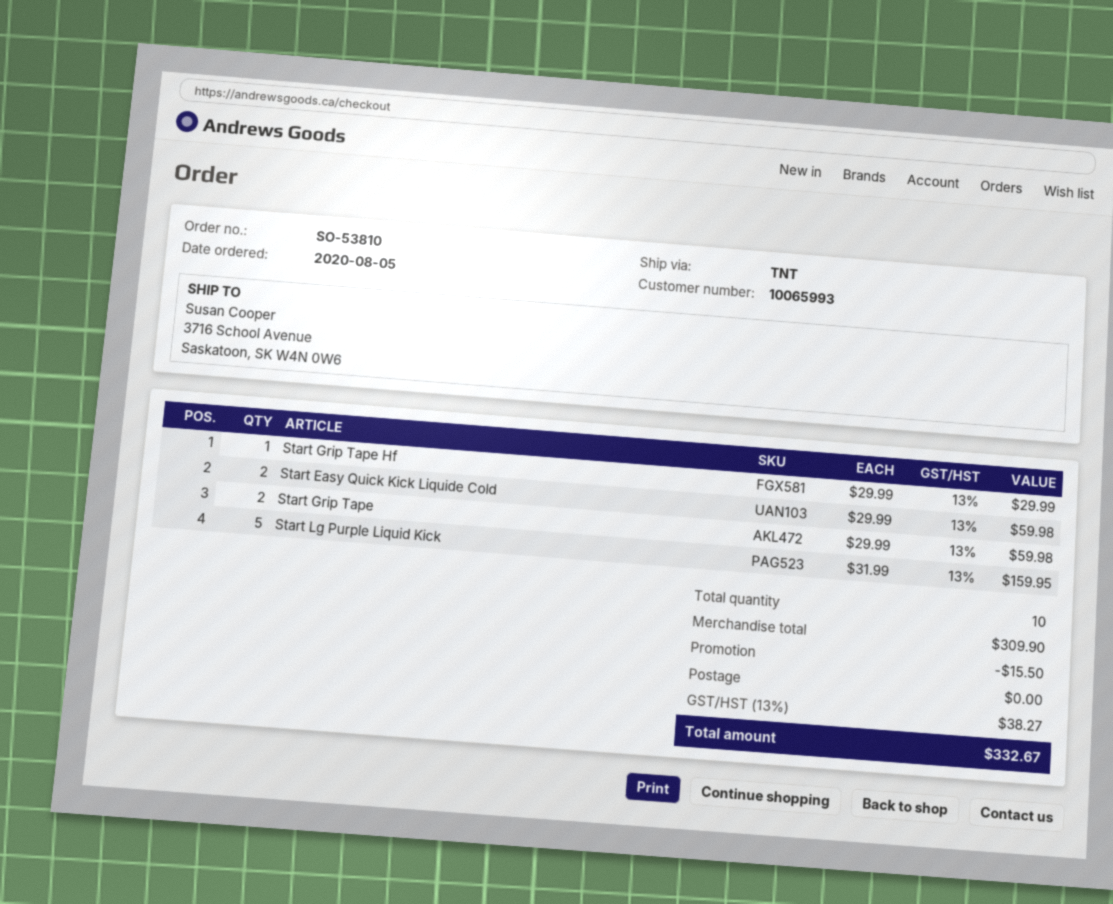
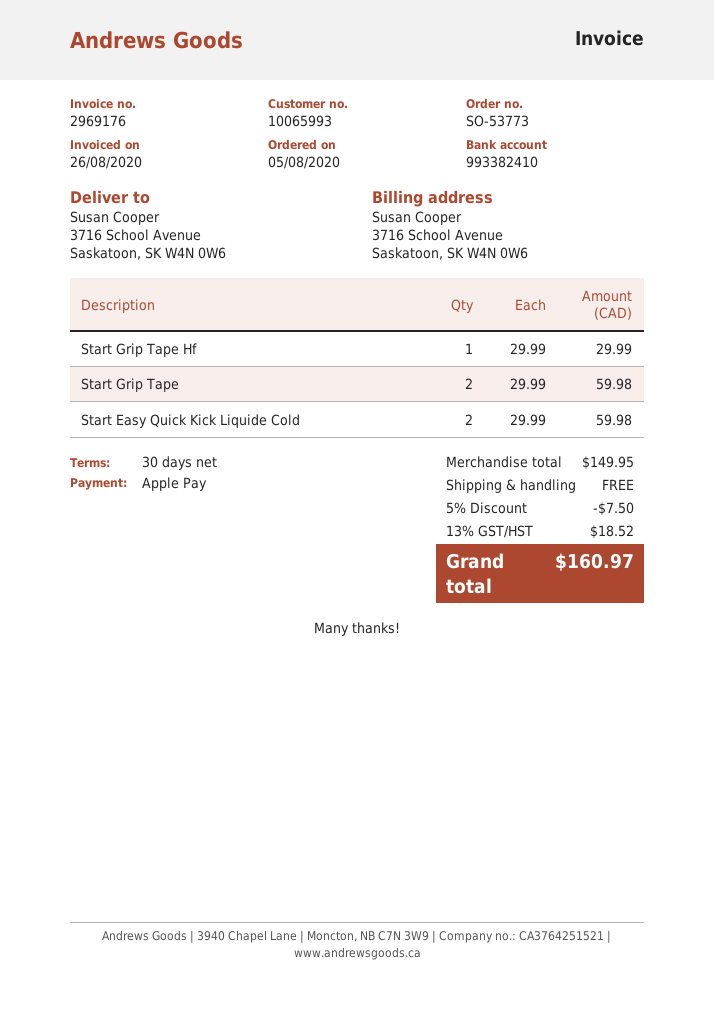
order number: SO-53810 -> SO-53773
Start Lg Purple Liquid Kick: 5 x 31.99 = 159.95 -> none
subtotal: 309.90 -> 149.95
discount: 15.50 -> 7.50
tax: 13% = 38.27 -> 13% = 18.52
total: 332.67 -> 160.97

